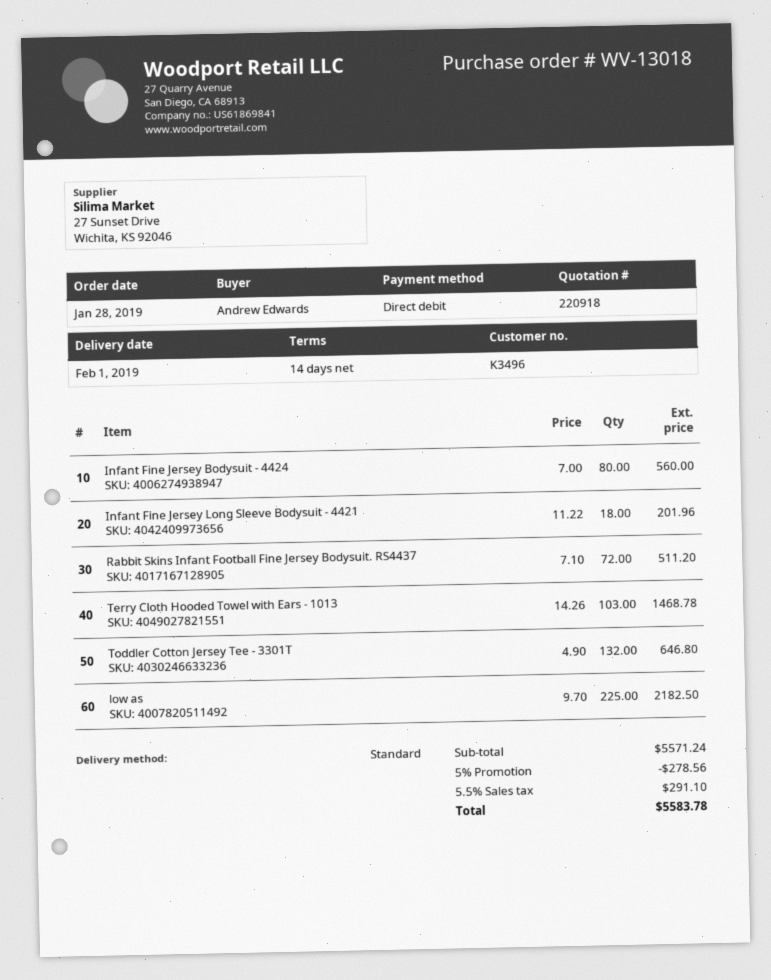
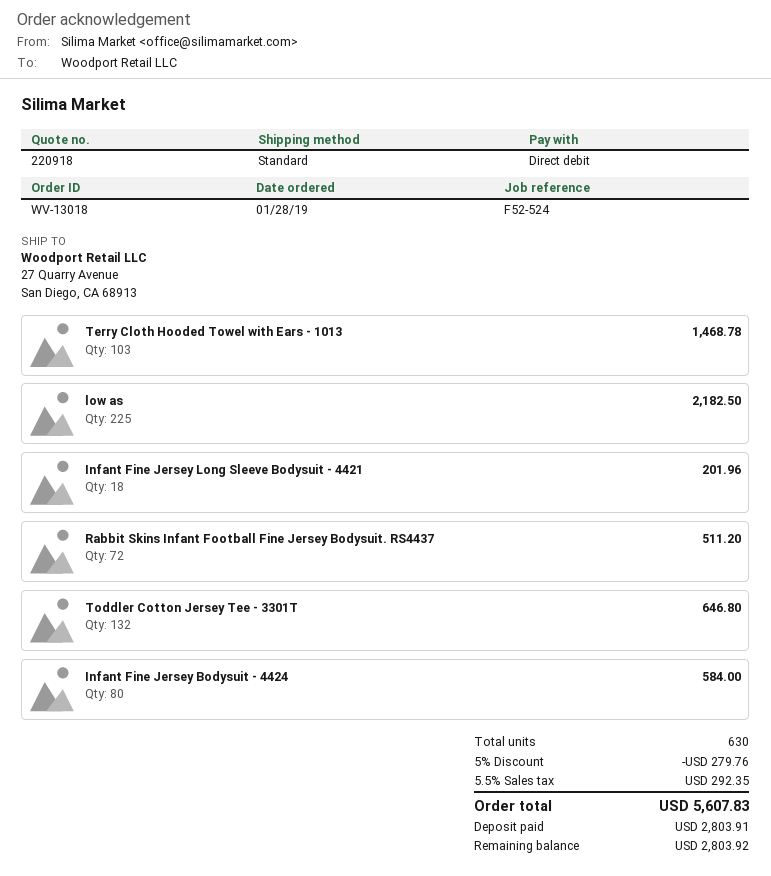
Infant Fine Jersey Bodysuit - 4424: 80 for 560.00 -> 80 for 584.00
discount: 5% = 278.56 -> 5% = 279.76
tax: 5.5% = 291.10 -> 5.5% = 292.35
total: 5583.78 -> 5607.83

